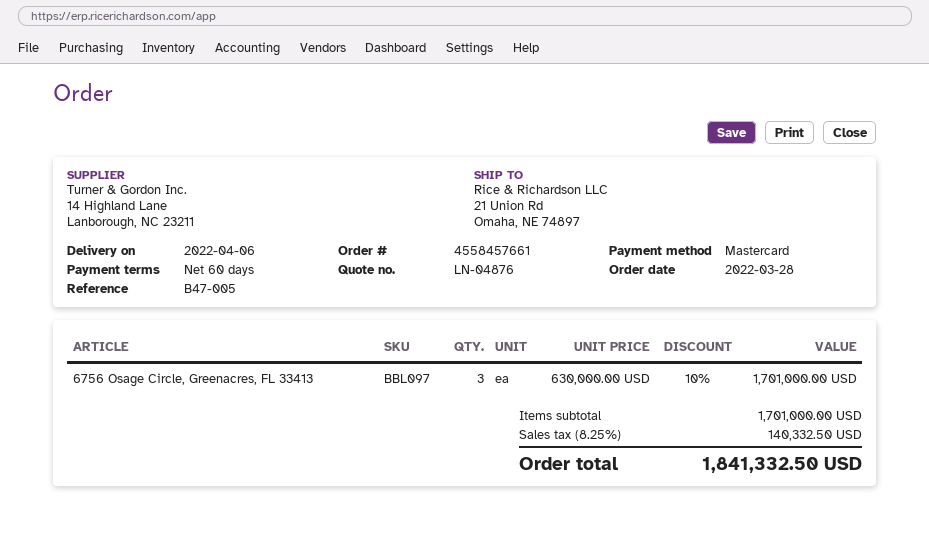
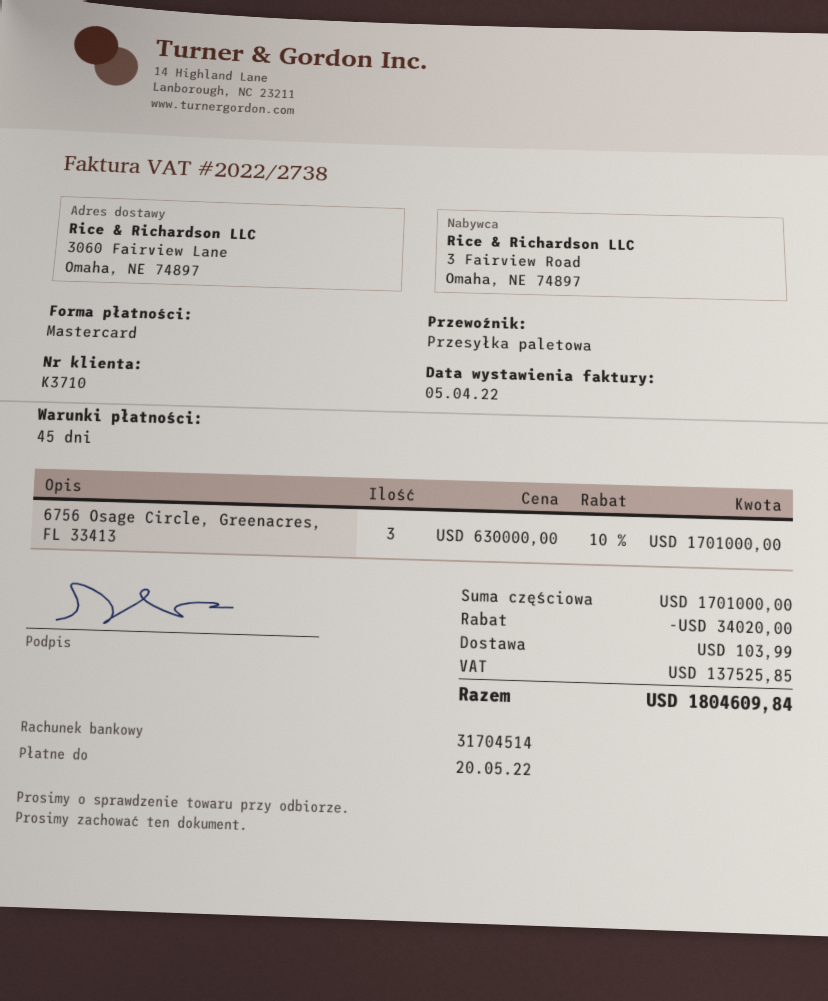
payment terms: 60 days -> 45 days
ship to: 21 Union Rd, Omaha, NE 74897 -> 3060 Fairview Lane, Omaha, NE 74897
discount: none -> 34020.00
shipping: none -> 103.99
tax: 140332.50 -> 137525.85
total: 1841332.50 -> 1804609.84

